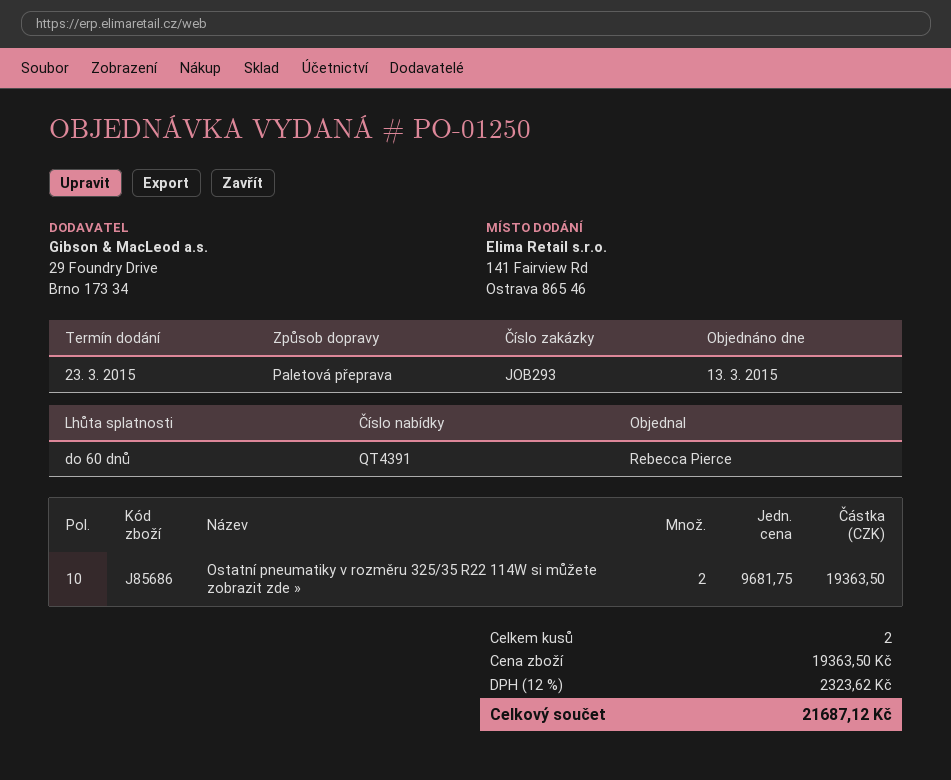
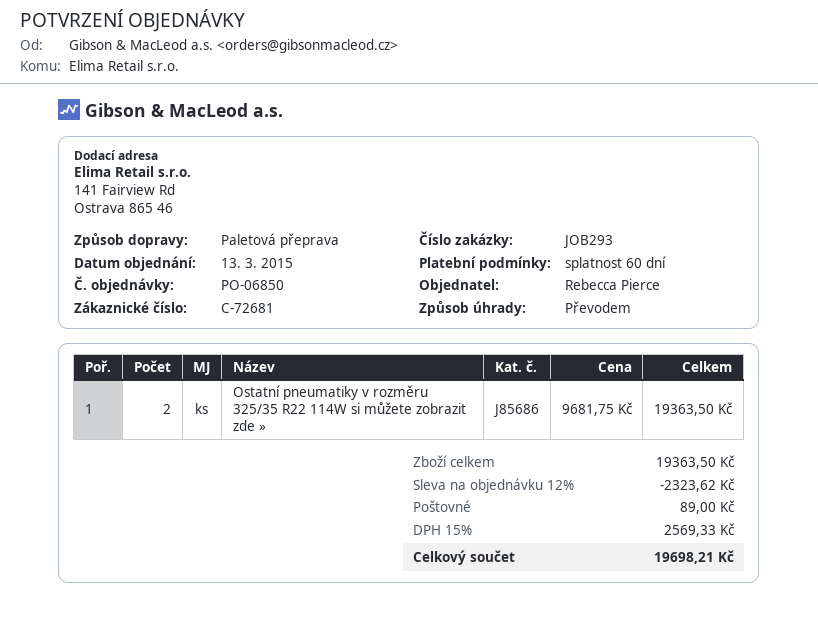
order number: PO-01250 -> PO-06850
discount: none -> 12% = 2323.62
shipping: none -> 89.00
tax: 12% = 2323.62 -> 15% = 2569.33
total: 21687.12 -> 19698.21

